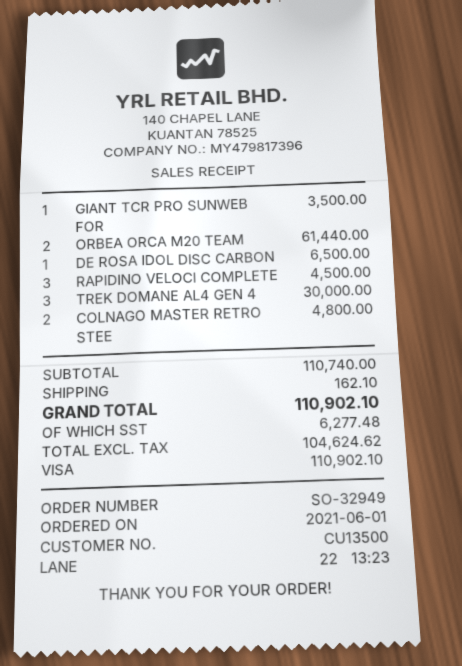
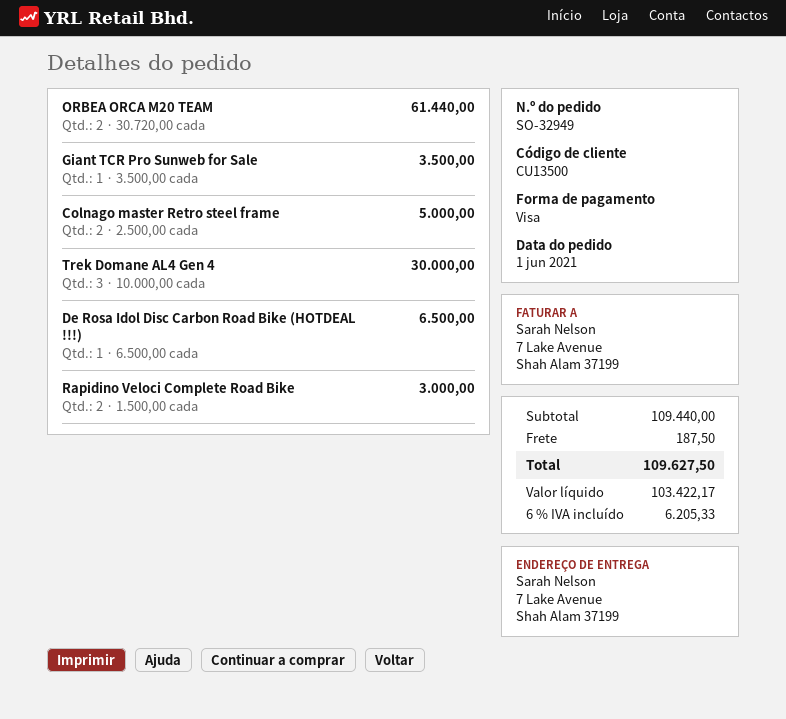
RAPIDINO VELOCI COMPLETE: 3 for 4500.00 -> 2 for 3000.00
COLNAGO MASTER RETRO STEE: 2 for 4800.00 -> 2 for 5000.00
subtotal: 110740.00 -> 109440.00
shipping: 162.10 -> 187.50
net: 104624.62 -> 103422.17
tax: 6277.48 -> 6205.33
total: 110902.10 -> 109627.50

